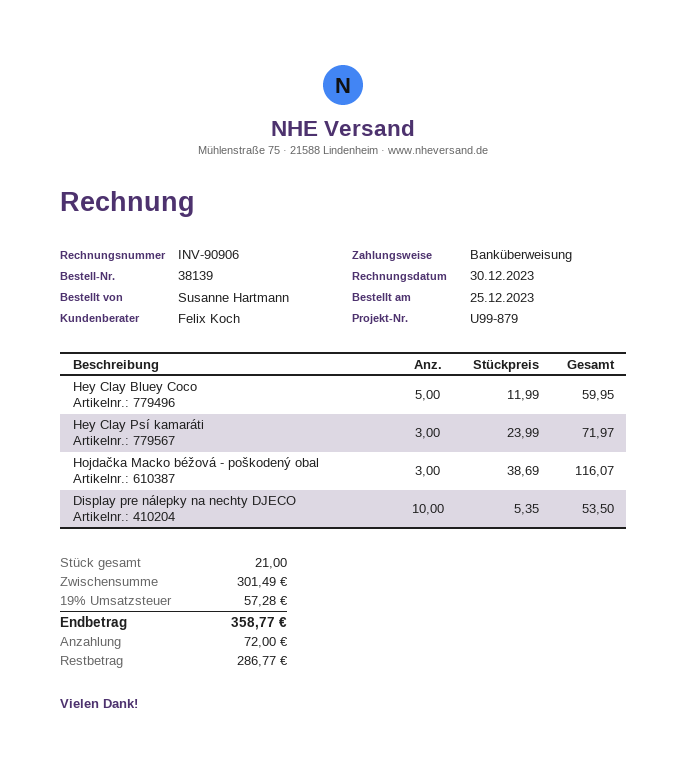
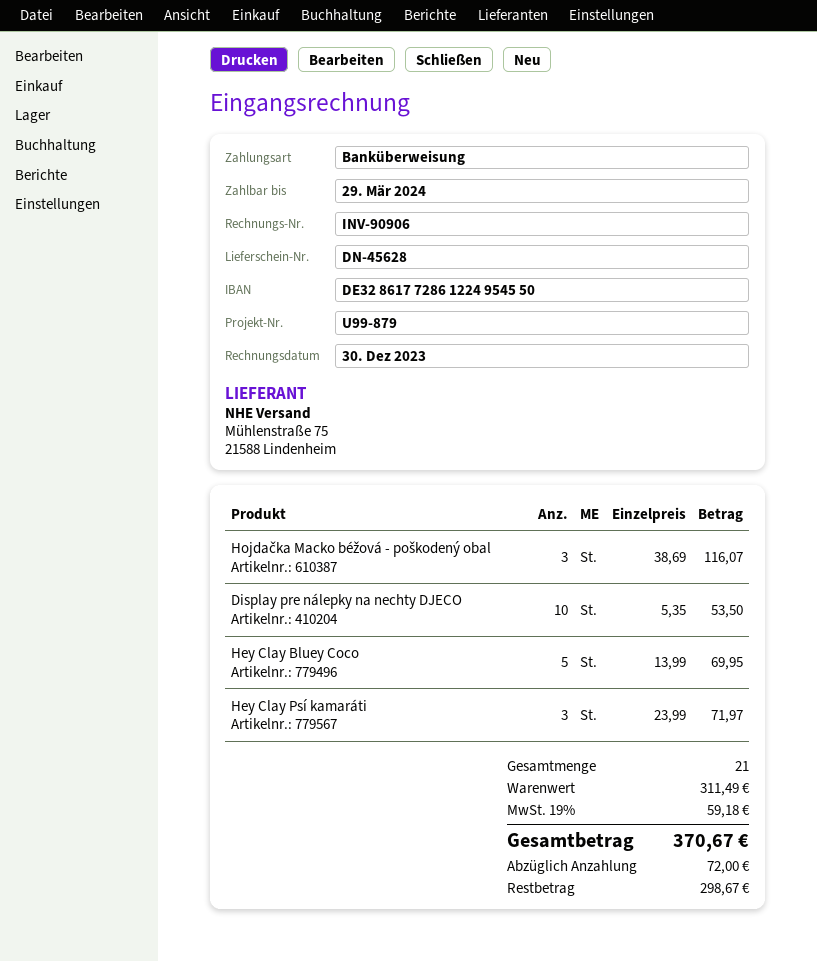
Hey Clay Bluey Coco: 5 x 11.99 = 59.95 -> 5 x 13.99 = 69.95
subtotal: 301.49 -> 311.49
tax: 19% = 57.28 -> 19% = 59.18
total: 358.77 -> 370.67
balance: 286.77 -> 298.67

